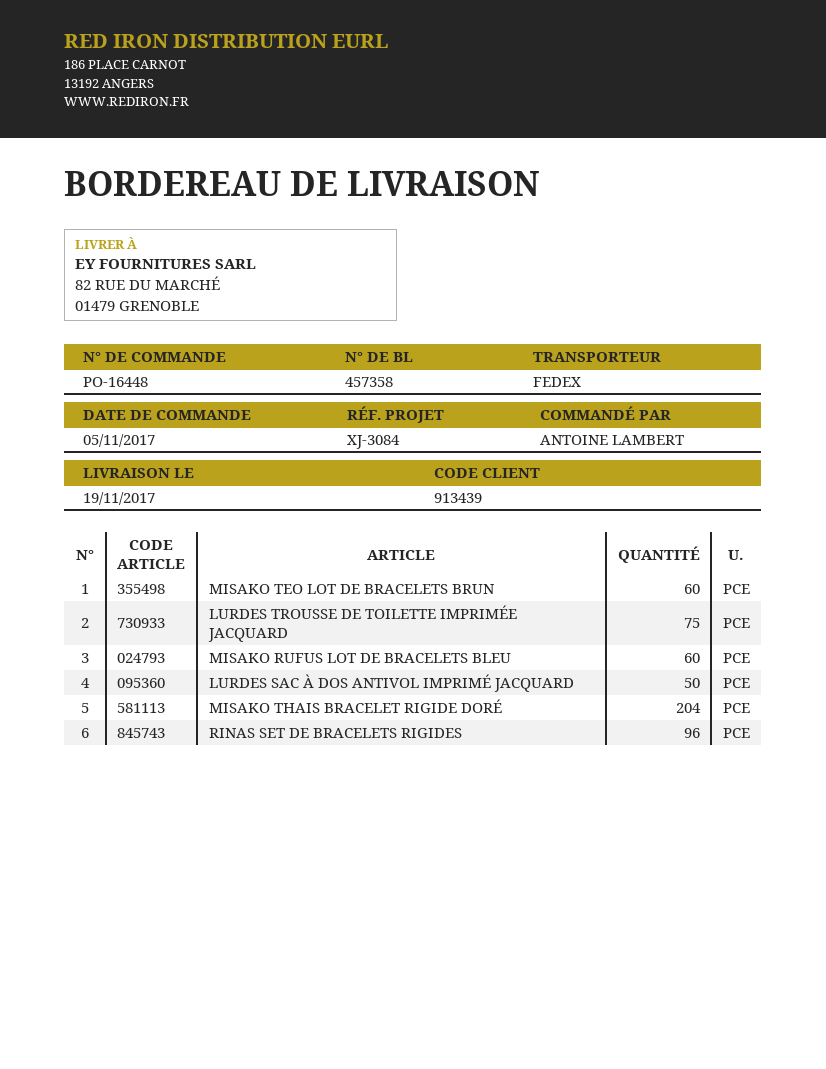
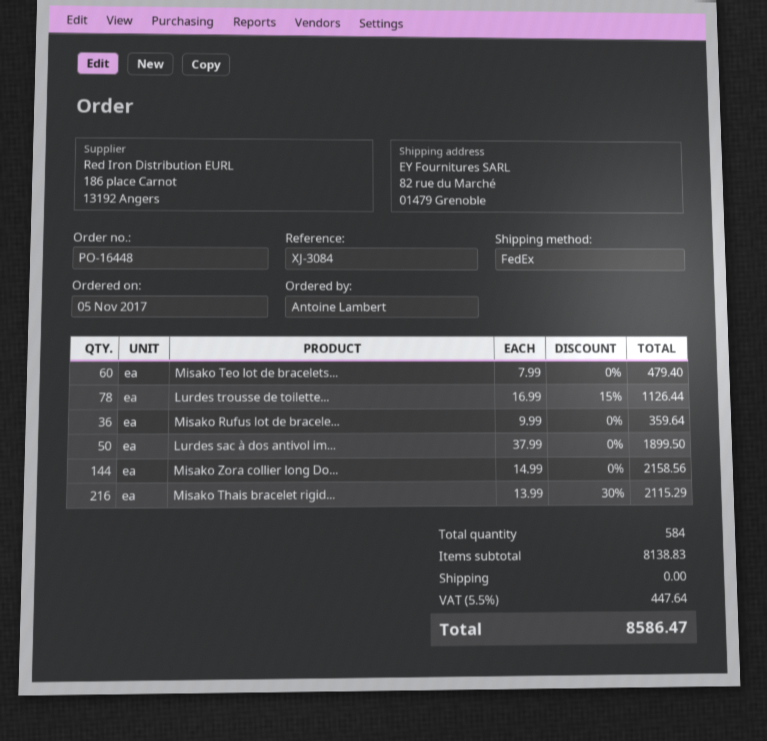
LURDES TROUSSE DE TOILETTE IMPRIMÉE JACQUARD: 75 -> 78
MISAKO RUFUS LOT DE BRACELETS BLEU: 60 -> 36
MISAKO THAIS BRACELET RIGIDE DORÉ: 204 -> 216
RINAS SET DE BRACELETS RIGIDES: 96 -> none
Misako Zora collier long Do...: none -> 144

